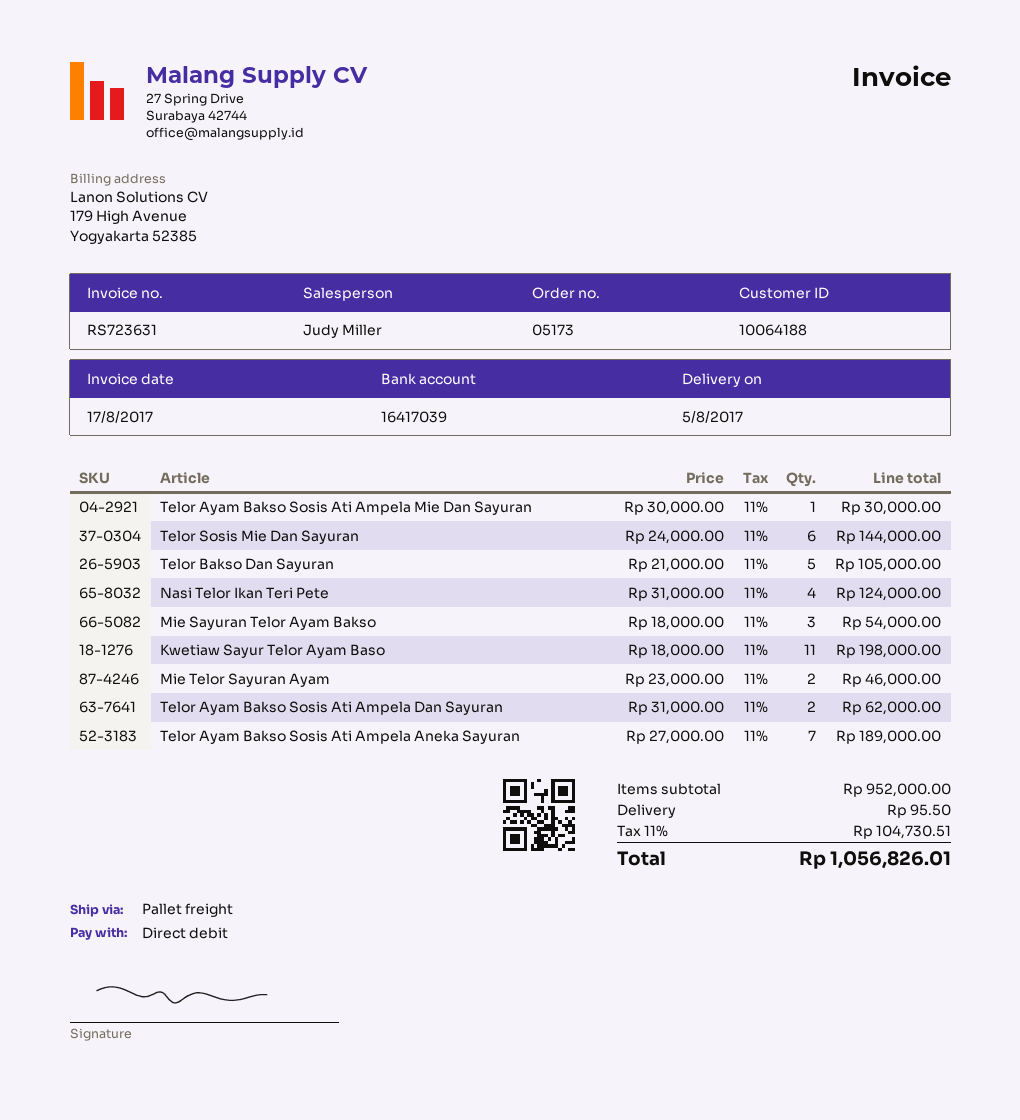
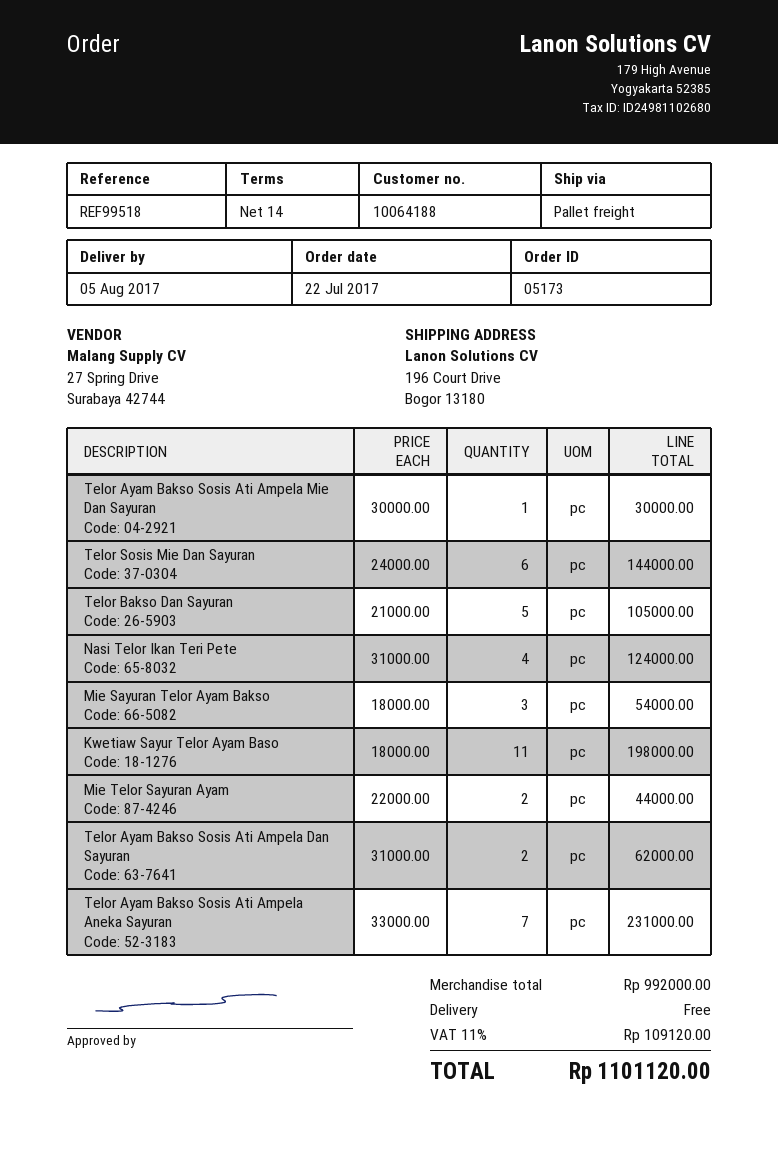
Mie Telor Sayuran Ayam: 2 x 23000.00 = 46000.00 -> 2 x 22000.00 = 44000.00
Telor Ayam Bakso Sosis Ati Ampela Aneka Sayuran: 7 x 27000.00 = 189000.00 -> 7 x 33000.00 = 231000.00
subtotal: 952000.00 -> 992000.00
shipping: 95.50 -> 0.00
tax: 11% = 104730.51 -> 11% = 109120.00
total: 1056826.01 -> 1101120.00

